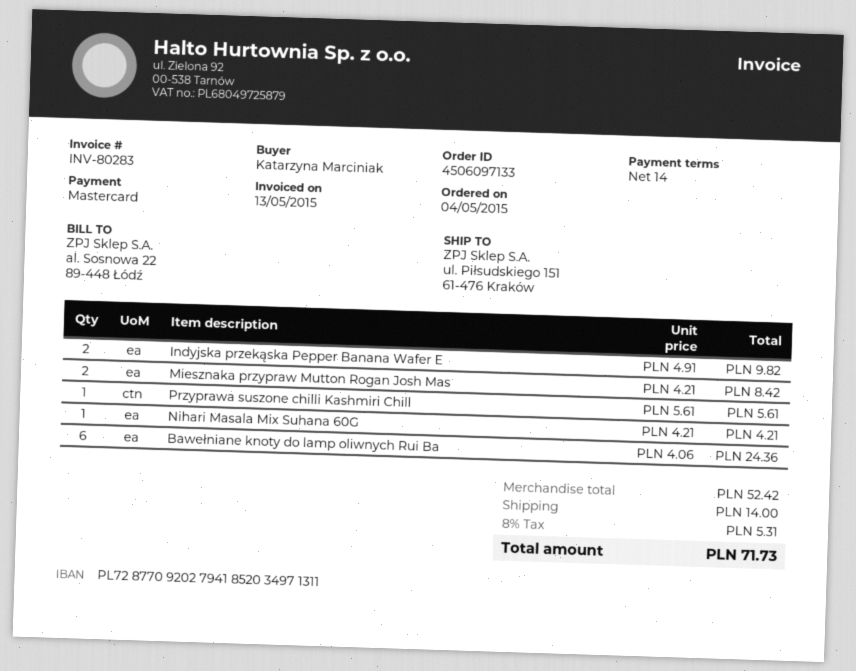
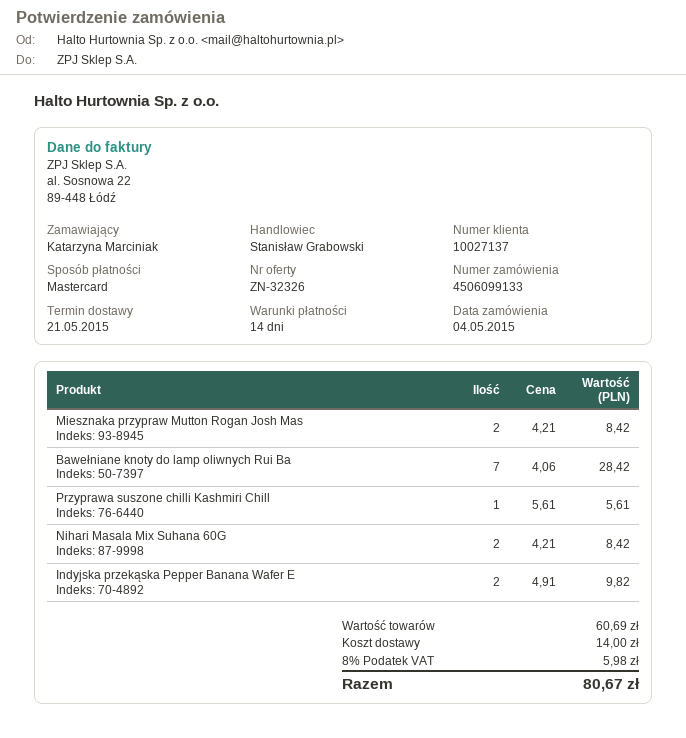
order number: 4506097133 -> 4506099133
Nihari Masala Mix Suhana 60G: 1 x 4.21 = 4.21 -> 2 x 4.21 = 8.42
Bawełniane knoty do lamp oliwnych Rui Ba: 6 x 4.06 = 24.36 -> 7 x 4.06 = 28.42
subtotal: 52.42 -> 60.69
tax: 8% = 5.31 -> 8% = 5.98
total: 71.73 -> 80.67

